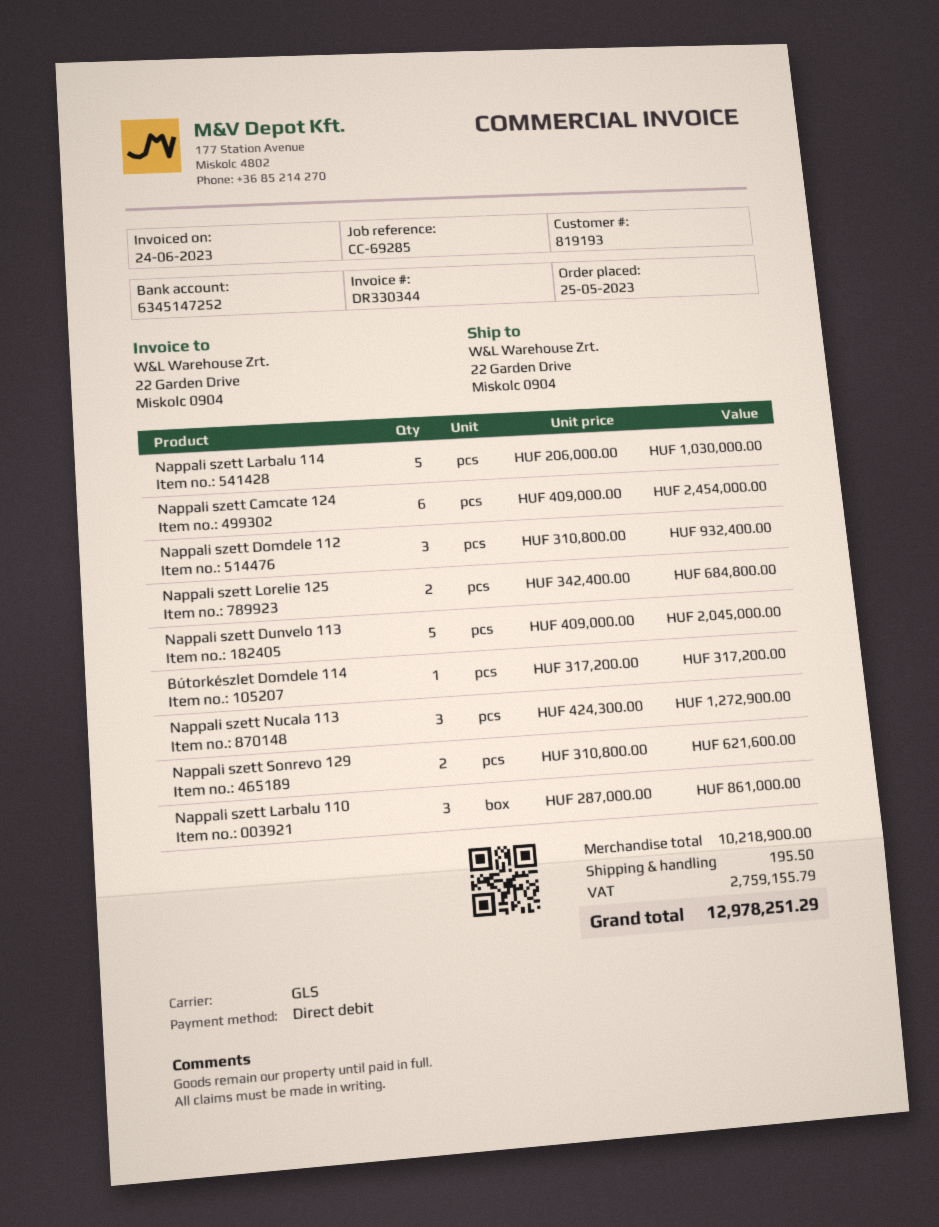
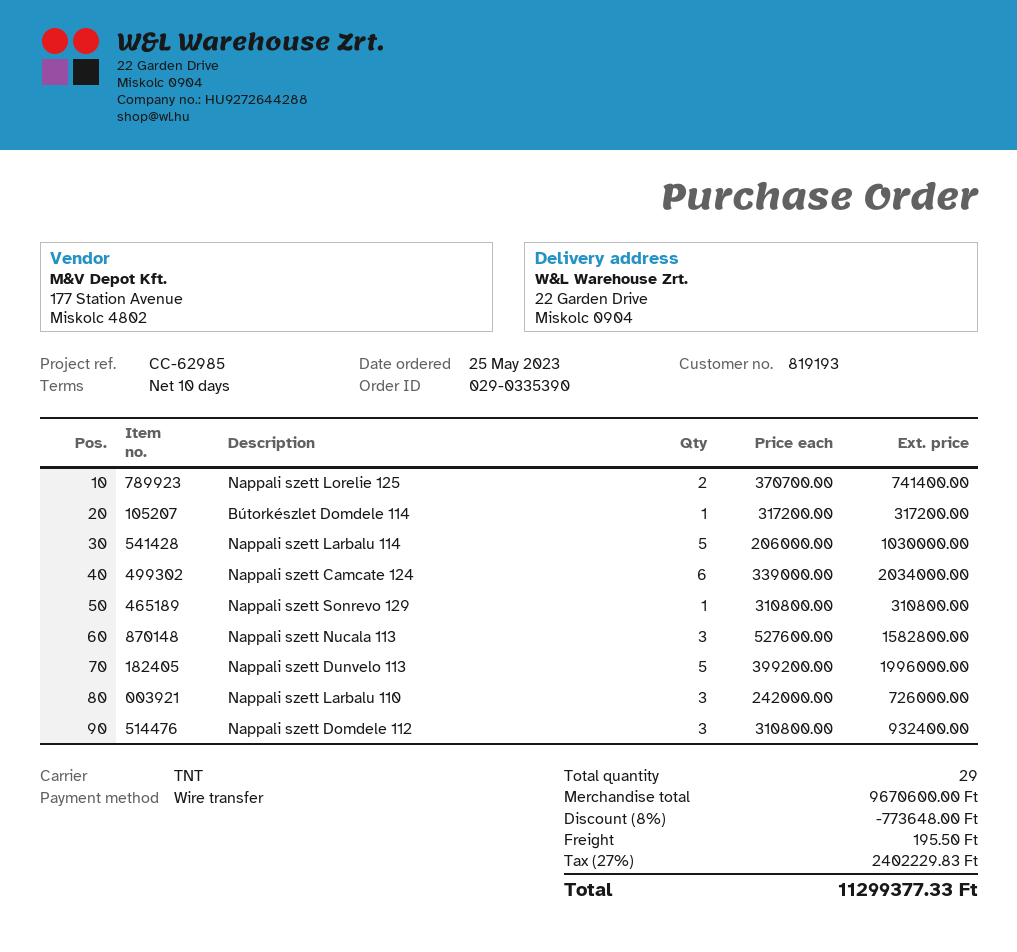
reference: CC-69285 -> CC-62985
payment method: direct debit -> bank transfer
shipping method: GLS -> TNT
Nappali szett Camcate 124: 6 x 409000.00 = 2454000.00 -> 6 x 339000.00 = 2034000.00
Nappali szett Lorelie 125: 2 x 342400.00 = 684800.00 -> 2 x 370700.00 = 741400.00
Nappali szett Dunvelo 113: 5 x 409000.00 = 2045000.00 -> 5 x 399200.00 = 1996000.00
Nappali szett Nucala 113: 3 x 424300.00 = 1272900.00 -> 3 x 527600.00 = 1582800.00
Nappali szett Sonrevo 129: 2 x 310800.00 = 621600.00 -> 1 x 310800.00 = 310800.00
Nappali szett Larbalu 110: 3 x 287000.00 = 861000.00 -> 3 x 242000.00 = 726000.00
subtotal: 10218900.00 -> 9670600.00
discount: none -> 8% = 773648.00
tax: 2759155.79 -> 2402229.83
total: 12978251.29 -> 11299377.33

